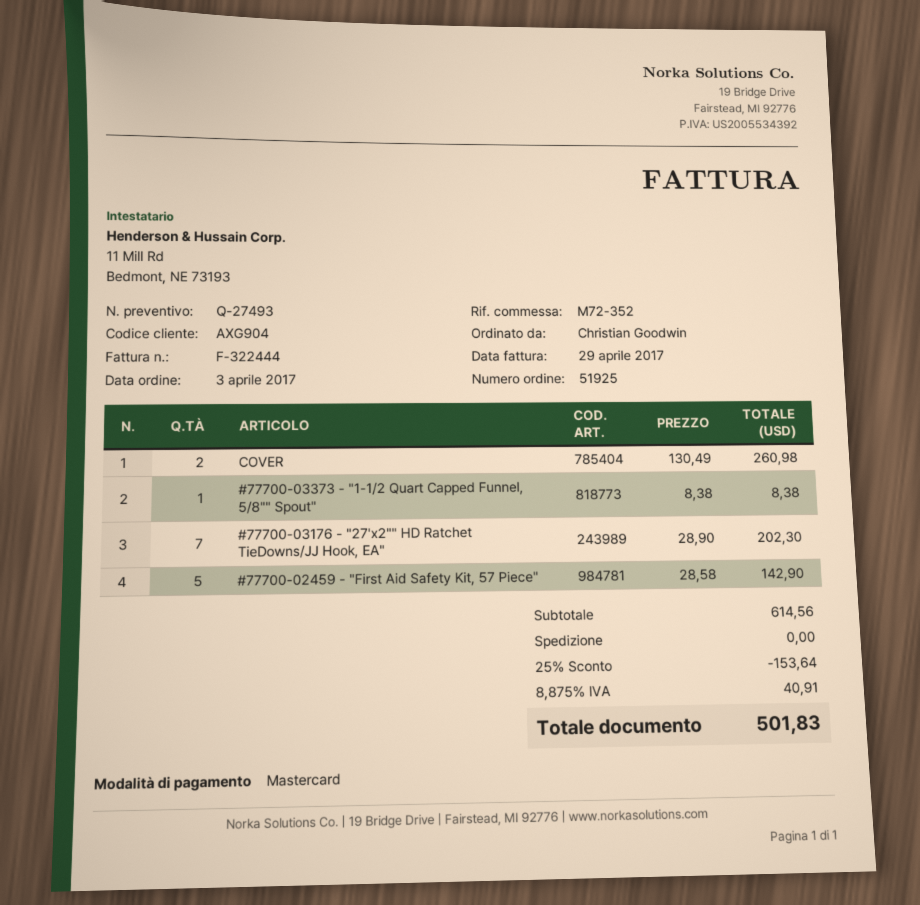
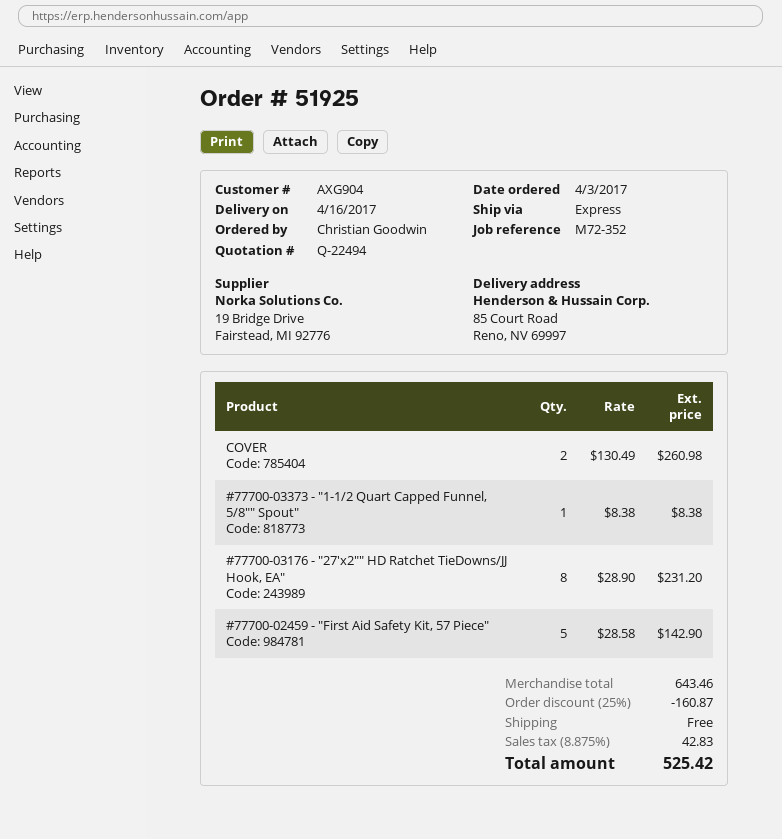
quote number: Q-27493 -> Q-22494
#77700-03176 - "27'x2"" HD Ratchet TieDowns/JJ Hook, EA": 7 x 28.90 = 202.30 -> 8 x 28.90 = 231.20
subtotal: 614.56 -> 643.46
discount: 25% = 153.64 -> 25% = 160.87
tax: 8.875% = 40.91 -> 8.875% = 42.83
total: 501.83 -> 525.42

